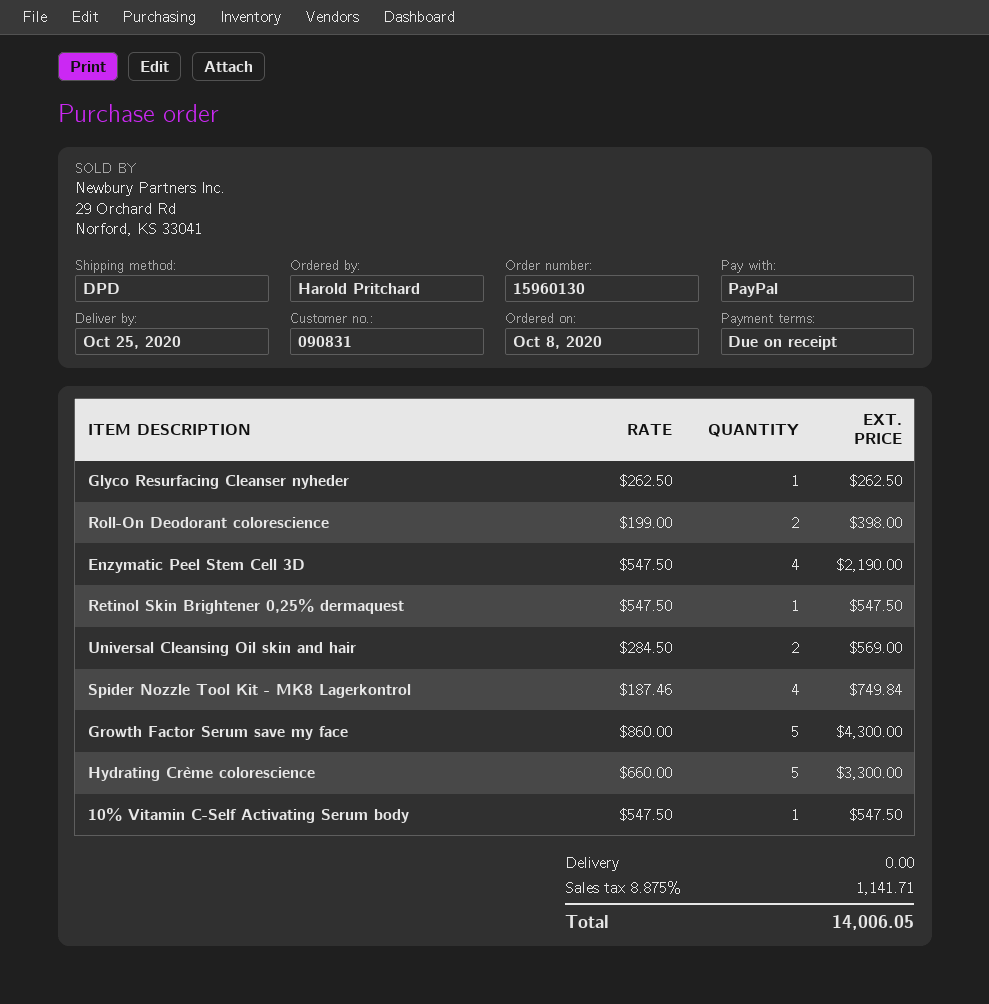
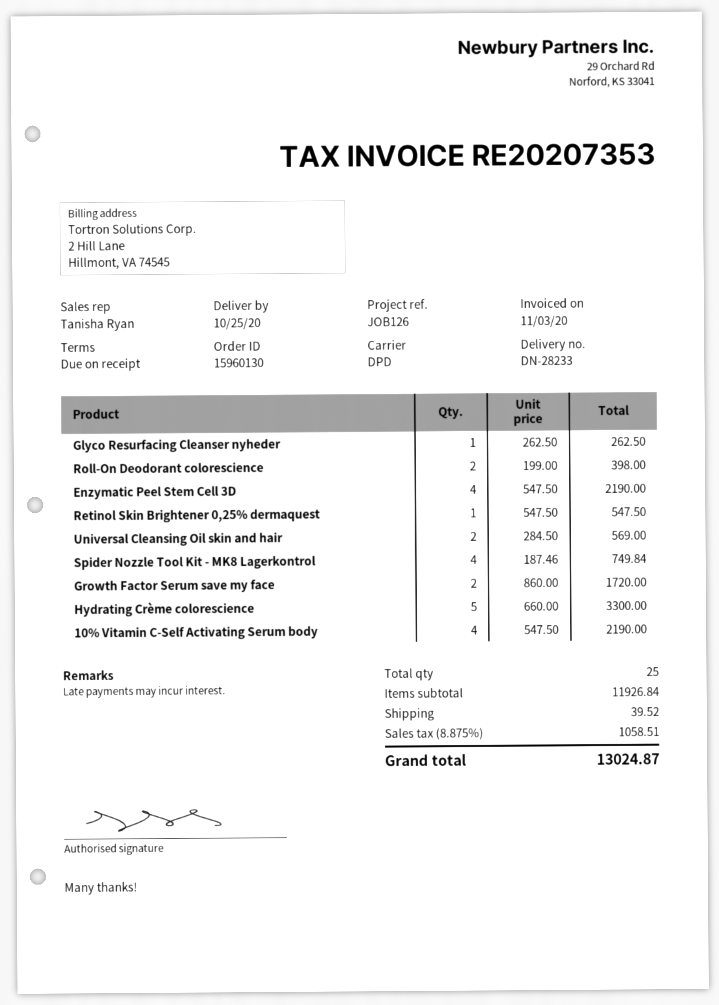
Growth Factor Serum save my face: 5 x 860.00 = 4300.00 -> 2 x 860.00 = 1720.00
10% Vitamin C-Self Activating Serum body: 1 x 547.50 = 547.50 -> 4 x 547.50 = 2190.00
shipping: 0.00 -> 39.52
tax: 8.875% = 1141.71 -> 8.875% = 1058.51
total: 14006.05 -> 13024.87

